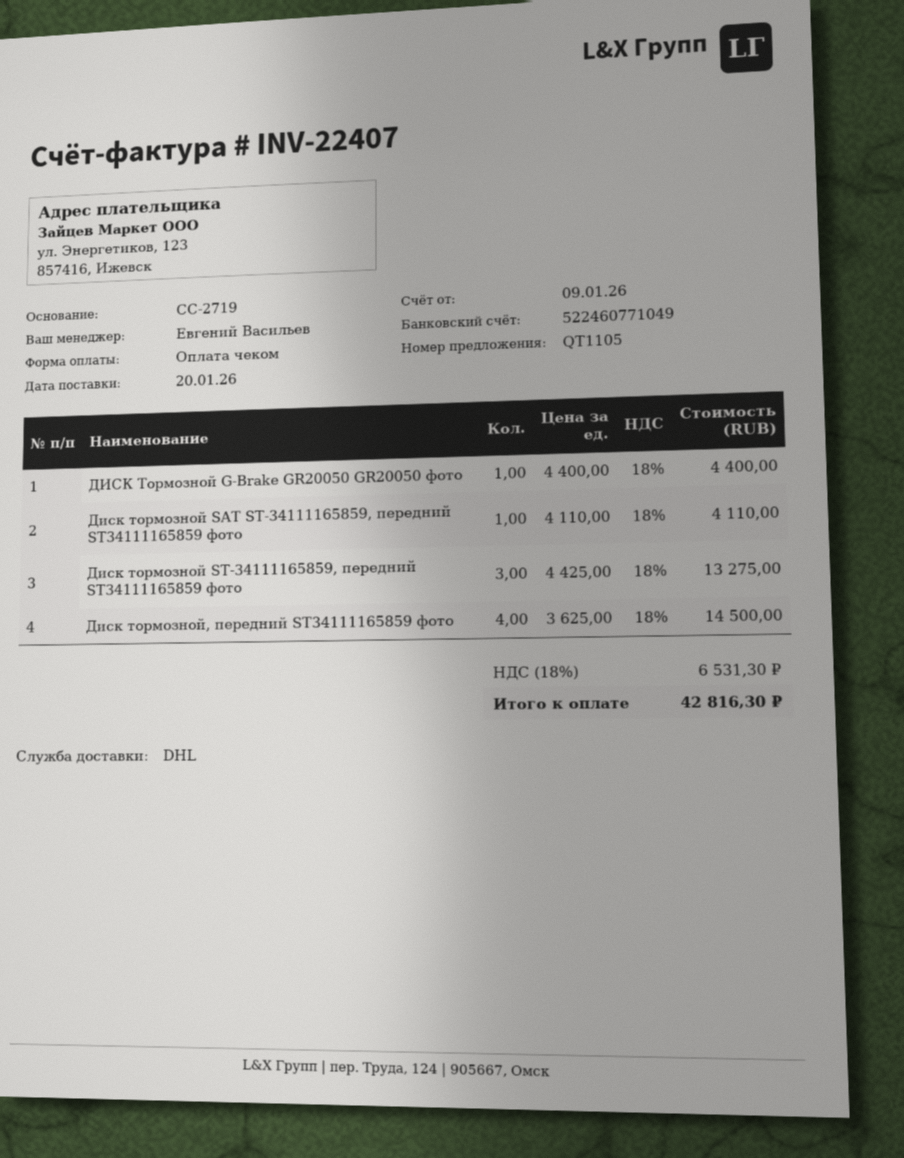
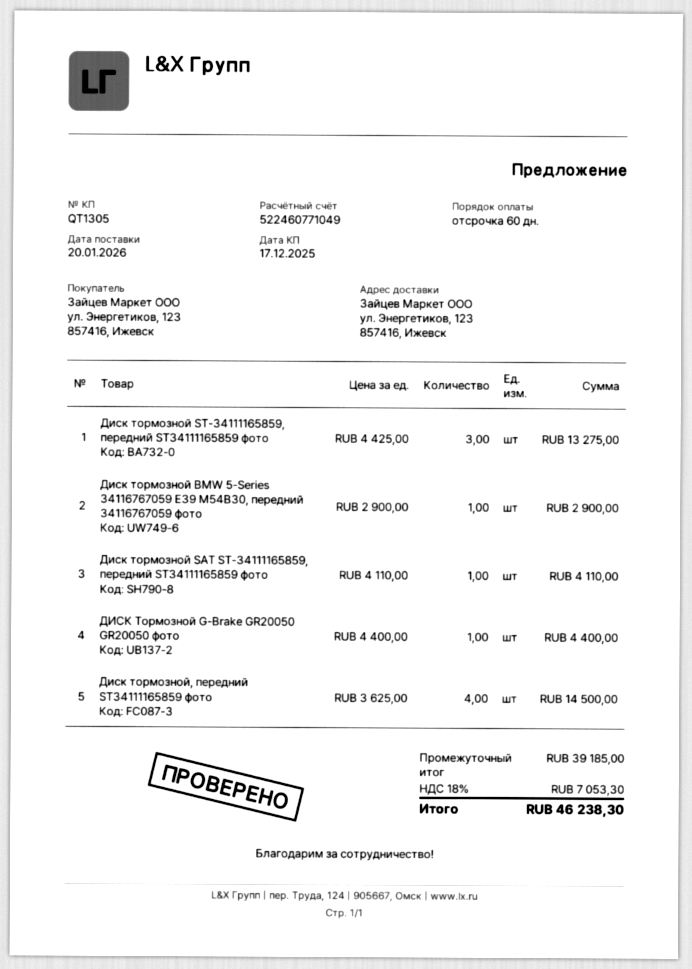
quote number: QT1105 -> QT1305
Диск тормозной BMW 5-Series 34116767059 E39 M54B30, передний 34116767059 фото: none -> 1 x 2900.00 = 2900.00
tax: 18% = 6531.30 -> 18% = 7053.30
total: 42816.30 -> 46238.30

